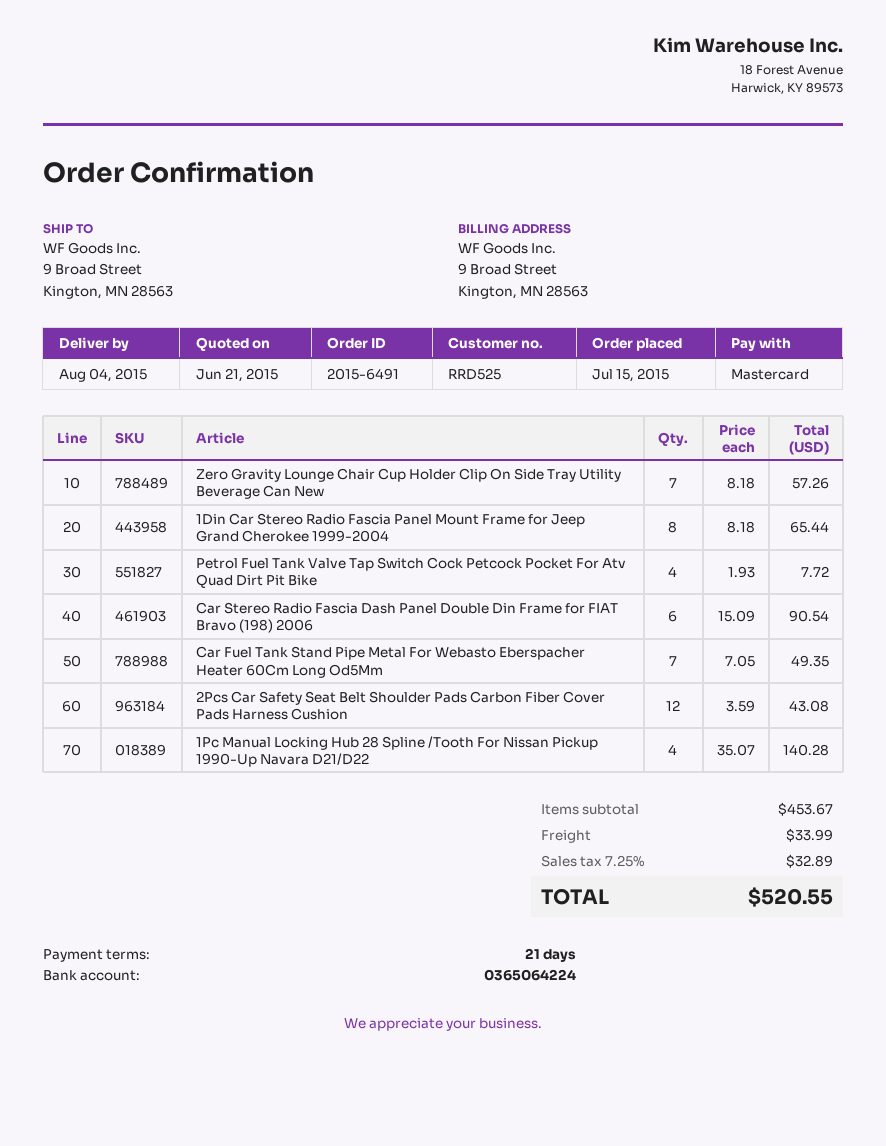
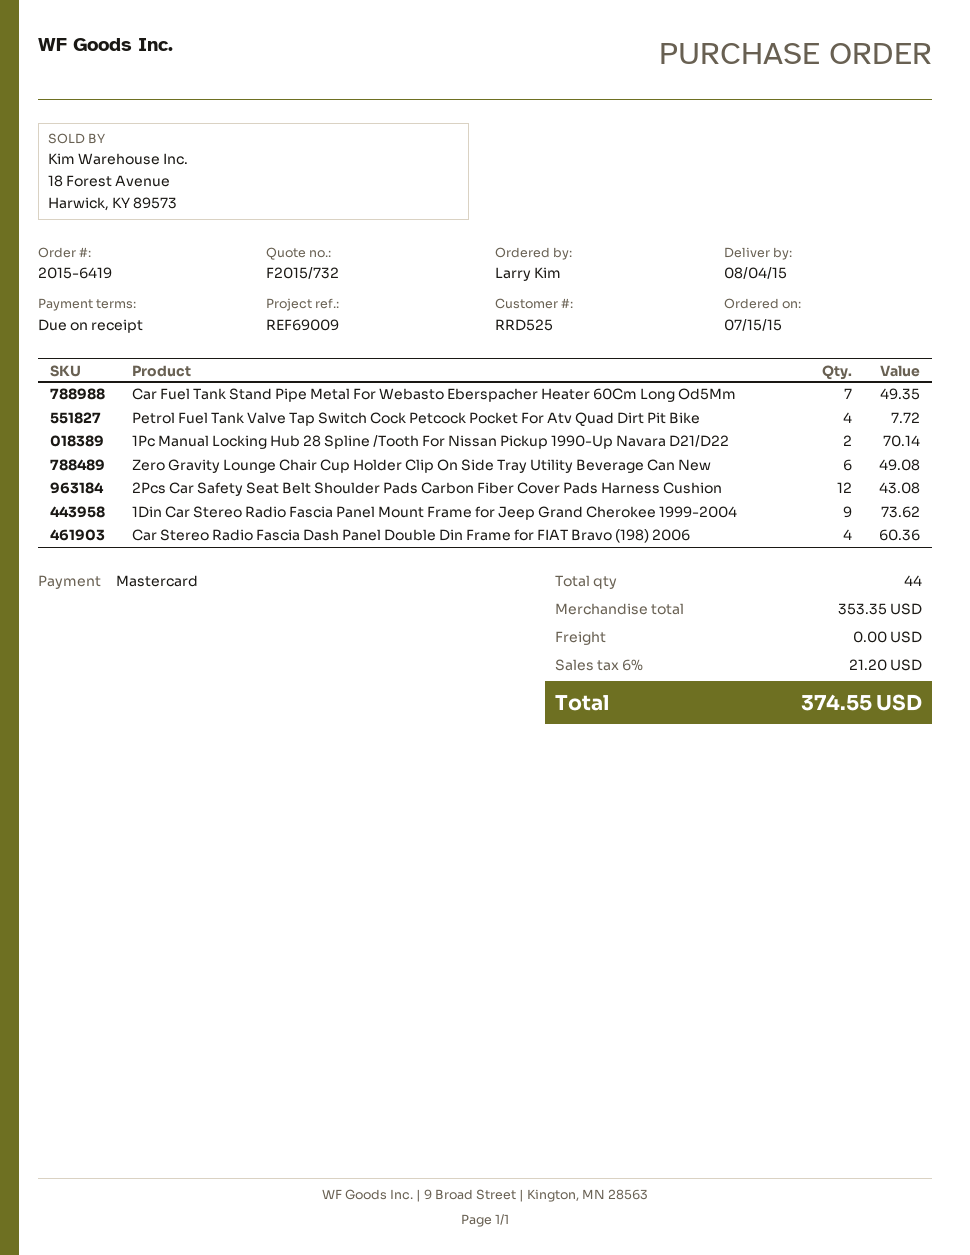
order number: 2015-6491 -> 2015-6419
payment terms: 21 days -> on receipt
Zero Gravity Lounge Chair Cup Holder Clip On Side Tray Utility Beverage Can New: 7 for 57.26 -> 6 for 49.08
1Din Car Stereo Radio Fascia Panel Mount Frame for Jeep Grand Cherokee 1999-2004: 8 for 65.44 -> 9 for 73.62
Car Stereo Radio Fascia Dash Panel Double Din Frame for FIAT Bravo (198) 2006: 6 for 90.54 -> 4 for 60.36
1Pc Manual Locking Hub 28 Spline /Tooth For Nissan Pickup 1990-Up Navara D21/D22: 4 for 140.28 -> 2 for 70.14
subtotal: 453.67 -> 353.35
shipping: 33.99 -> 0.00
tax: 7.25% = 32.89 -> 6% = 21.20
total: 520.55 -> 374.55

